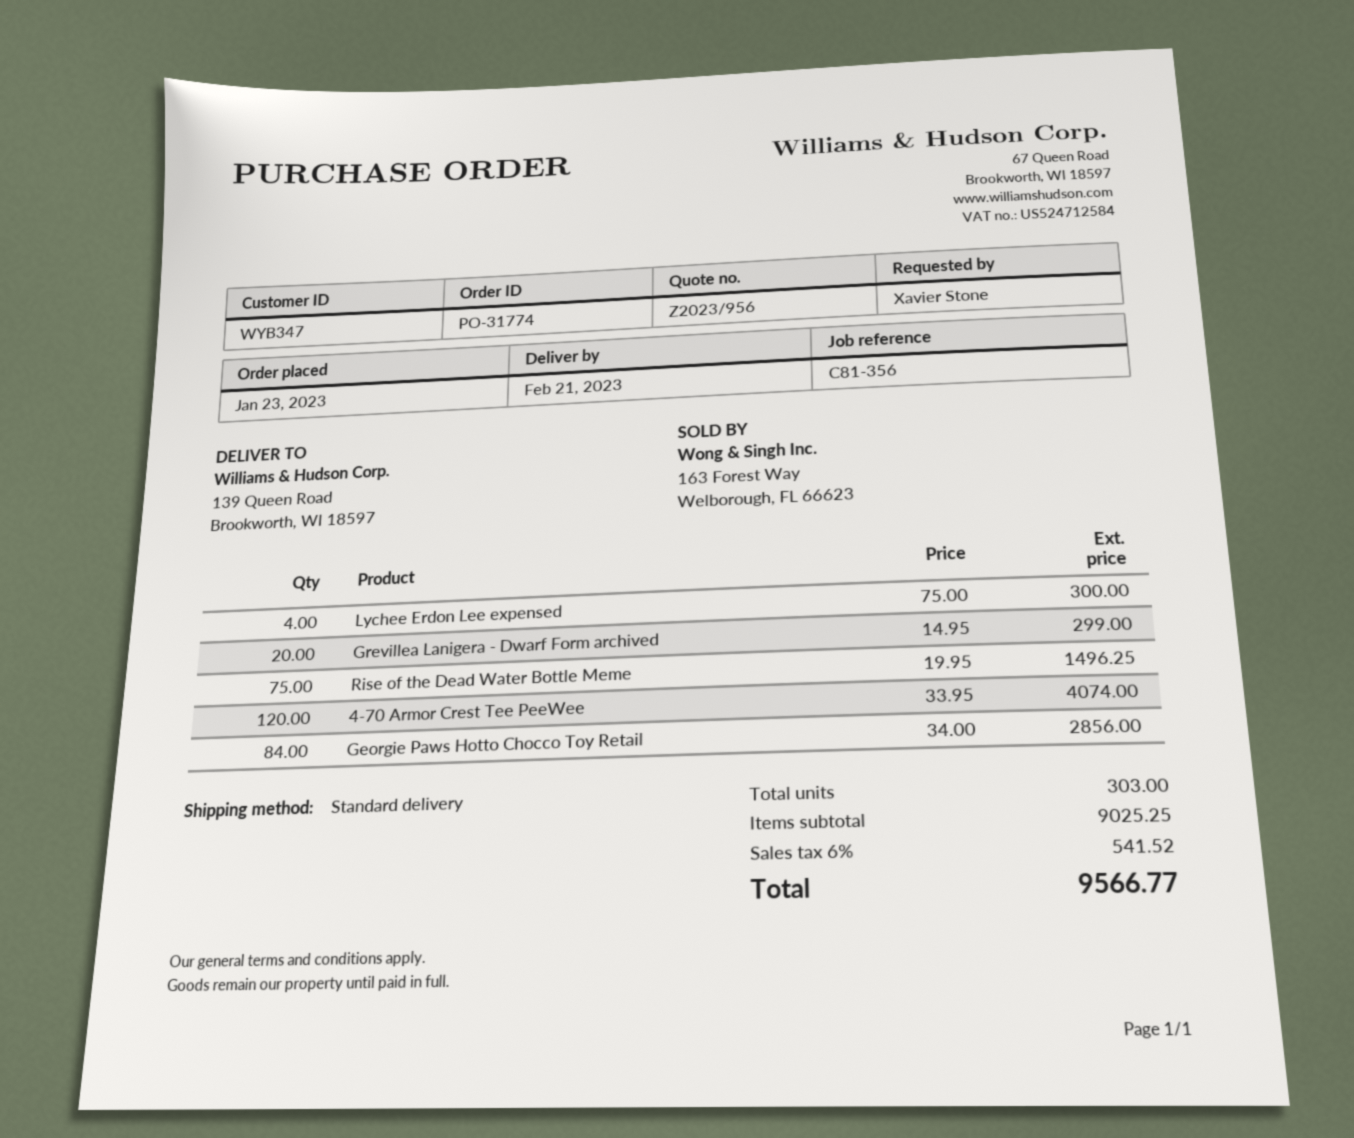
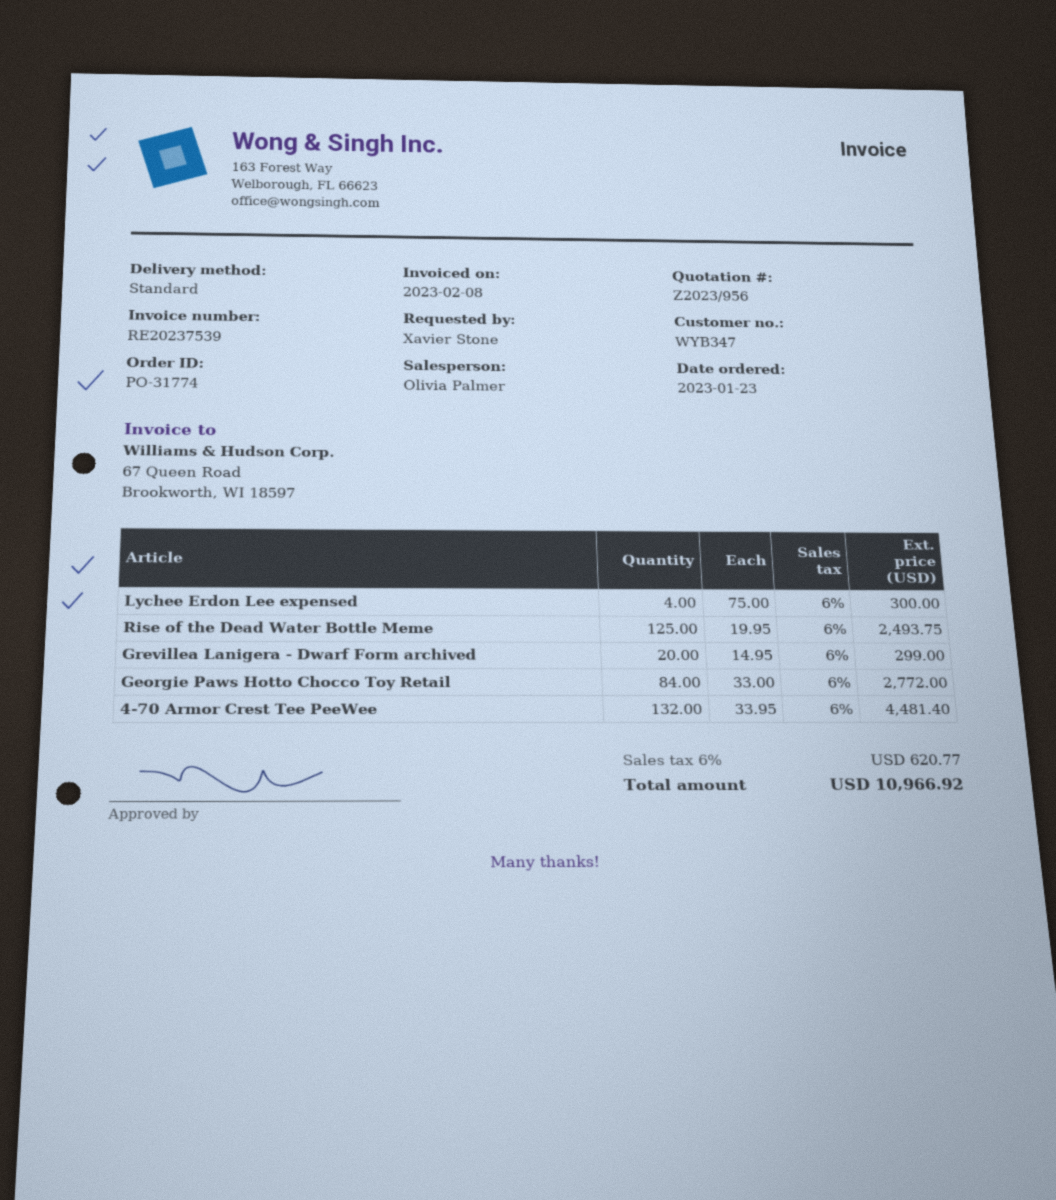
Rise of the Dead Water Bottle Meme: 75 x 19.95 = 1496.25 -> 125 x 19.95 = 2493.75
4-70 Armor Crest Tee PeeWee: 120 x 33.95 = 4074.00 -> 132 x 33.95 = 4481.40
Georgie Paws Hotto Chocco Toy Retail: 84 x 34.00 = 2856.00 -> 84 x 33.00 = 2772.00
tax: 6% = 541.52 -> 6% = 620.77
total: 9566.77 -> 10966.92

